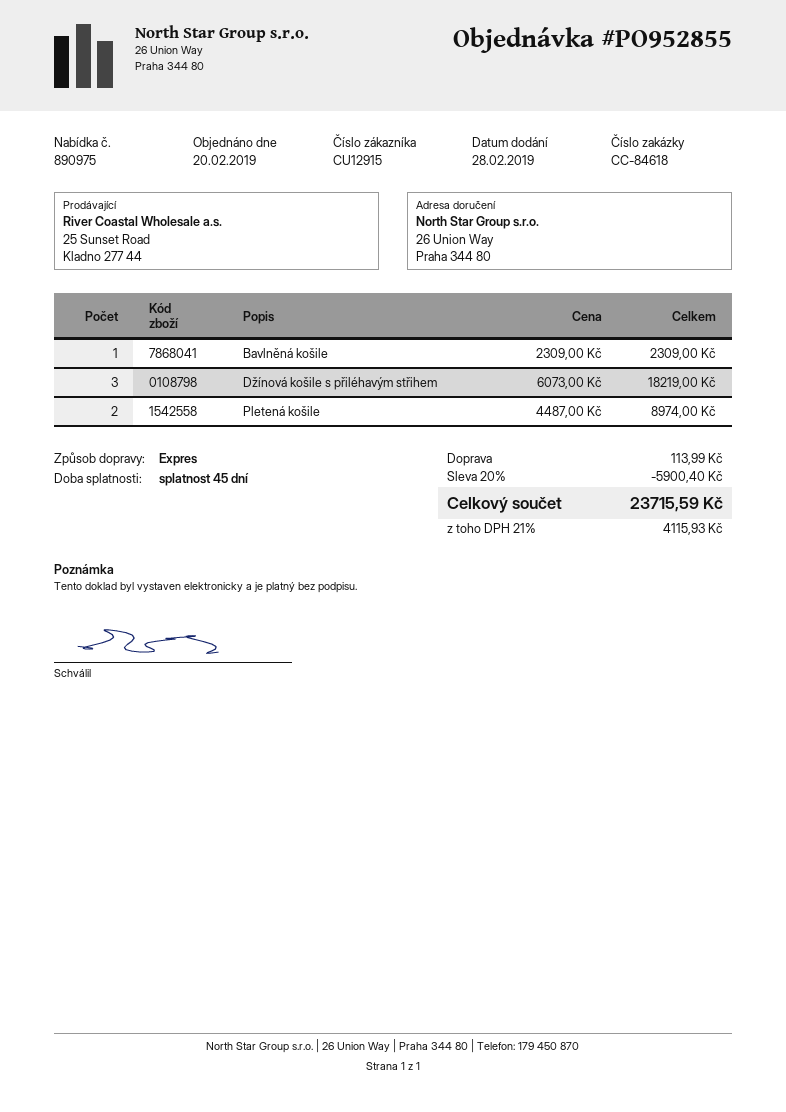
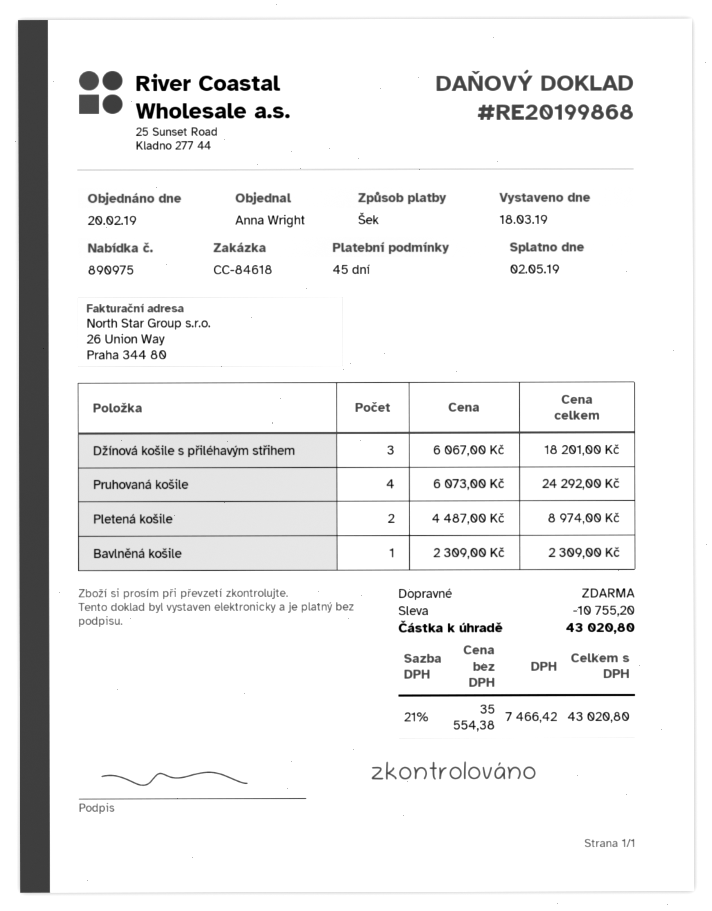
Džínová košile s přiléhavým střihem: 3 x 6073.00 = 18219.00 -> 3 x 6067.00 = 18201.00
Pruhovaná košile: none -> 4 x 6073.00 = 24292.00
discount: 5900.40 -> 10755.20
shipping: 113.99 -> 0.00
tax: 21% = 4115.93 -> 21% = 7466.42
total: 23715.59 -> 43020.80

